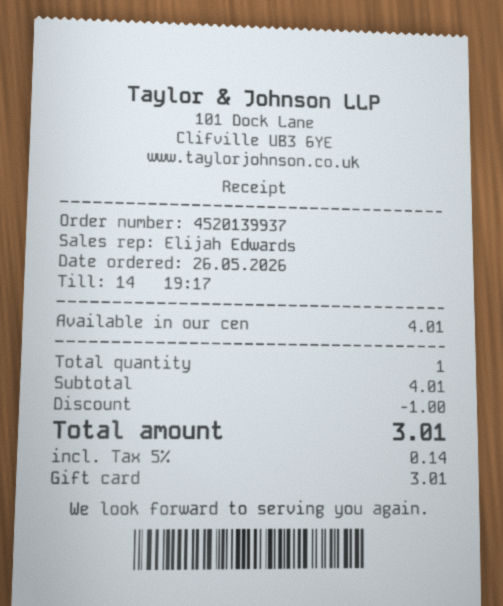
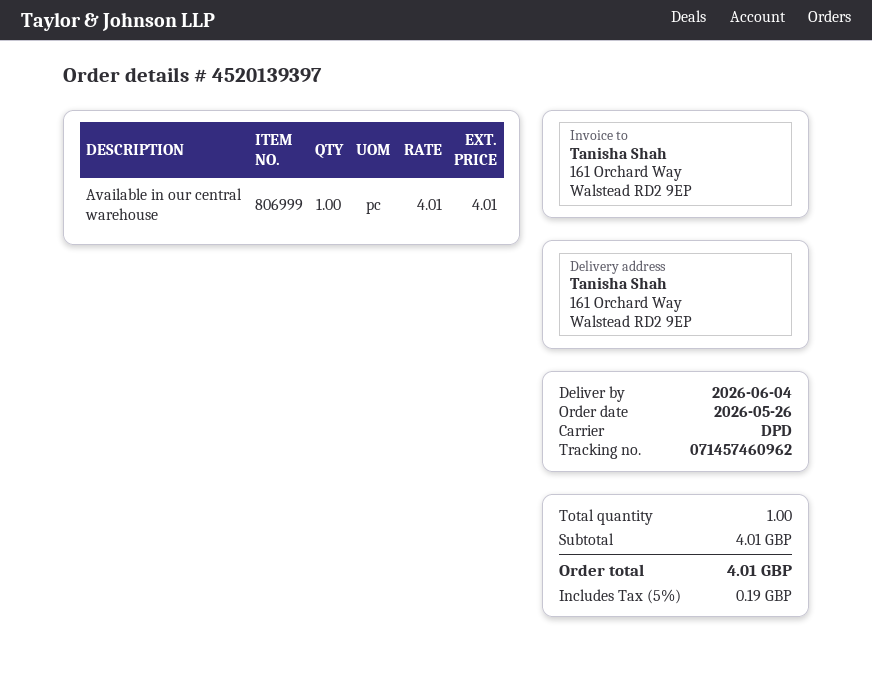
order number: 4520139937 -> 4520139397
discount: 1.00 -> none
tax: 5% = 0.14 -> 5% = 0.19
total: 3.01 -> 4.01

